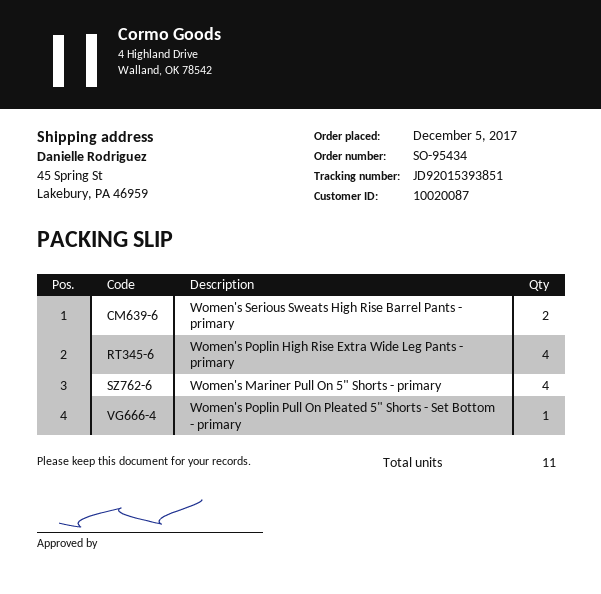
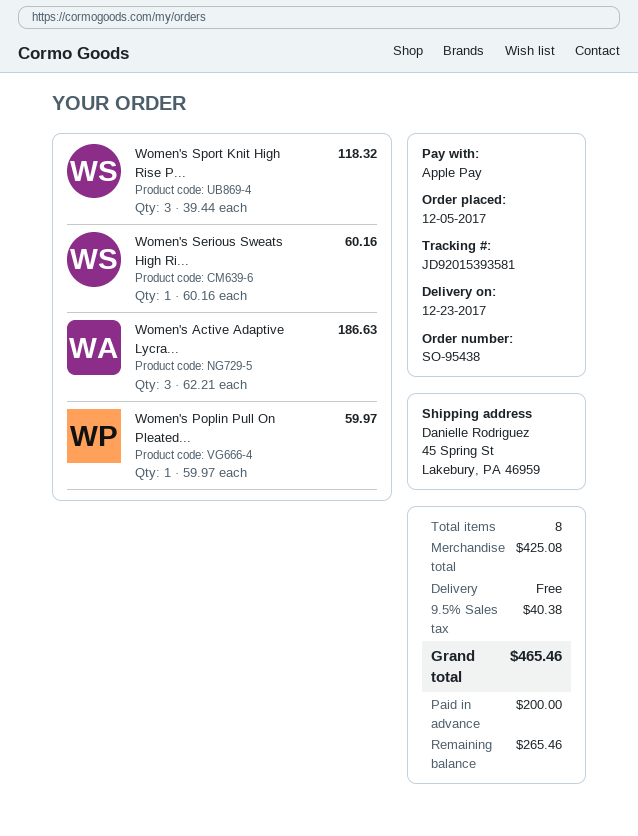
order number: SO-95434 -> SO-95438
tracking number: JD92015393851 -> JD92015393581
Women's Serious Sweats High Rise Barrel Pants - primary: 2 -> 1
Women's Poplin High Rise Extra Wide Leg Pants - primary: 4 -> none
Women's Mariner Pull On 5" Shorts - primary: 4 -> none
Women's Sport Knit High Rise P...: none -> 3
Women's Active Adaptive Lycra...: none -> 3
total quantity: 11 -> 8

